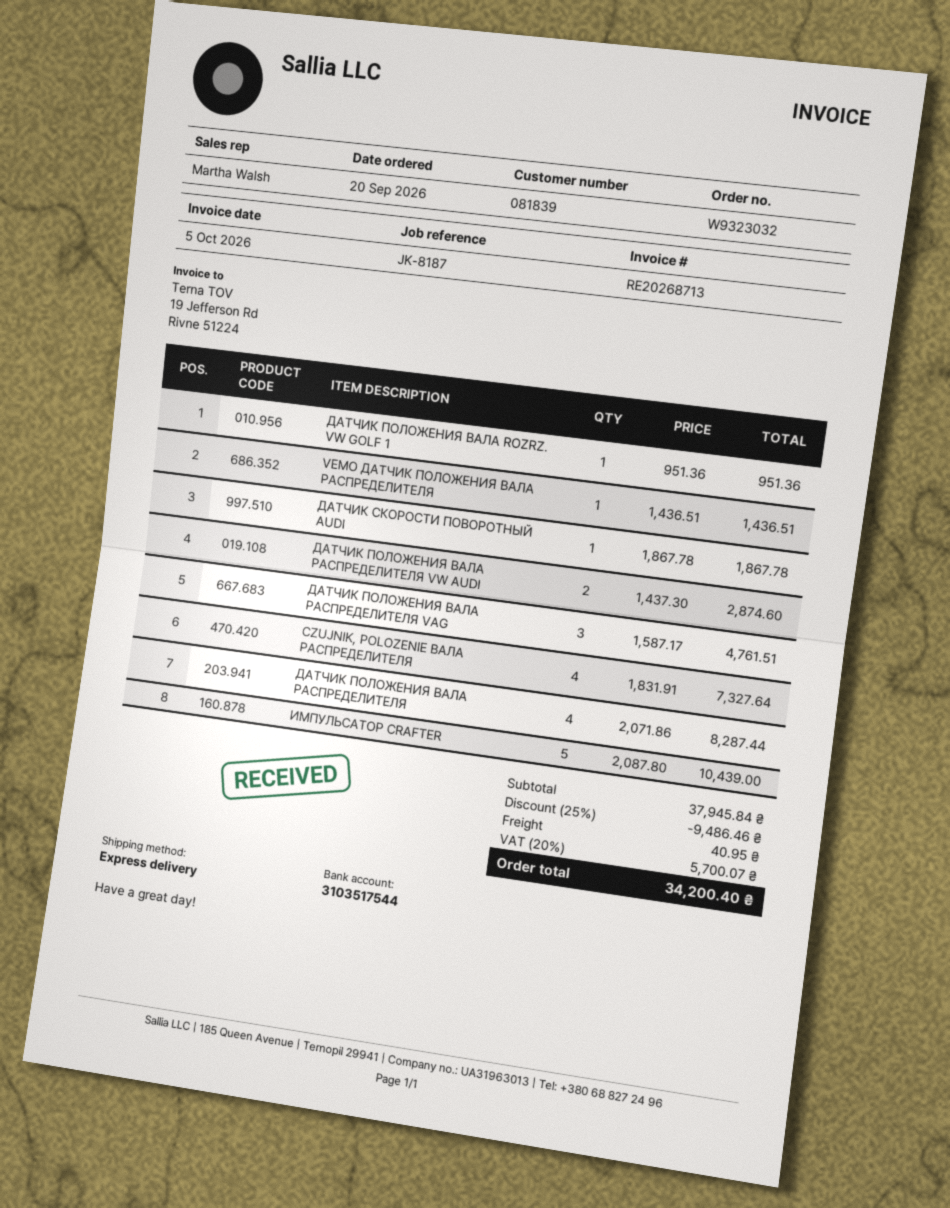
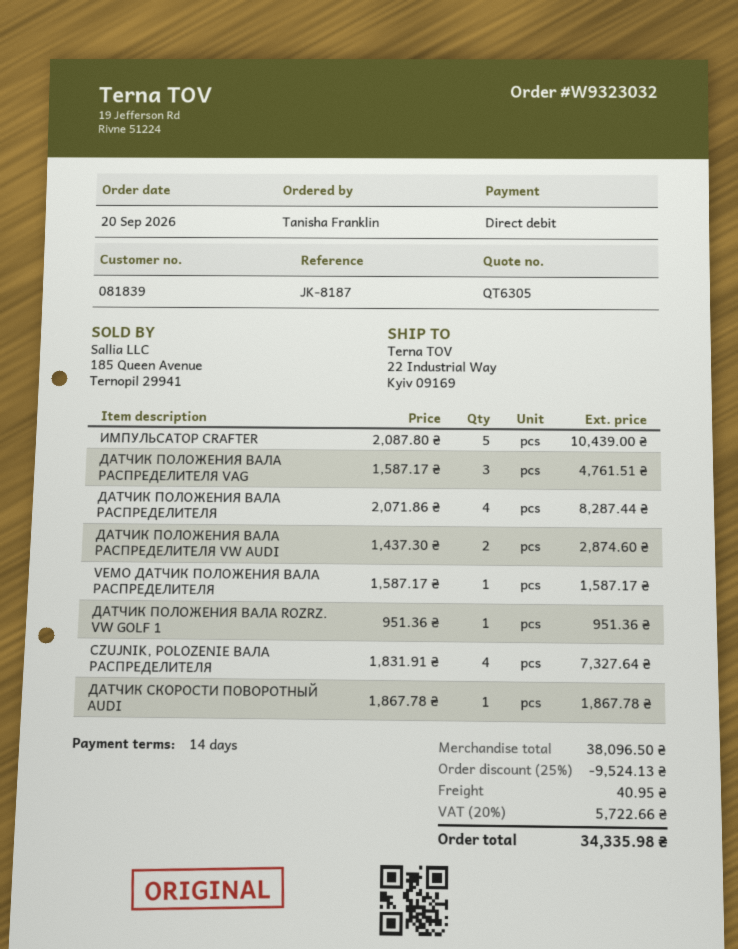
VEMO ДАТЧИК ПОЛОЖЕНИЯ ВАЛА РАСПРЕДЕЛИТЕЛЯ: 1 x 1436.51 = 1436.51 -> 1 x 1587.17 = 1587.17
subtotal: 37945.84 -> 38096.50
discount: 25% = 9486.46 -> 25% = 9524.13
tax: 20% = 5700.07 -> 20% = 5722.66
total: 34200.40 -> 34335.98

